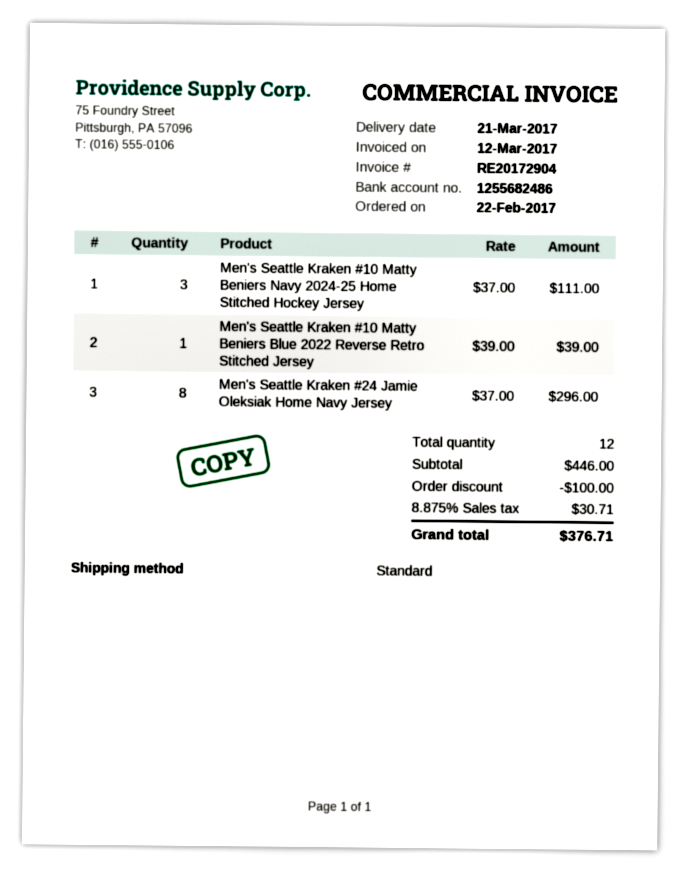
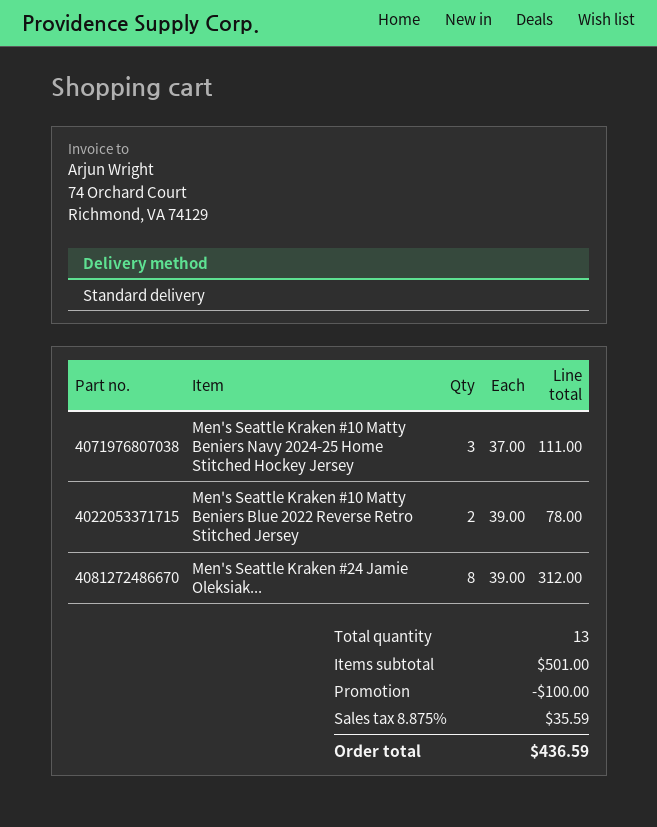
Men's Seattle Kraken #10 Matty Beniers Blue 2022 Reverse Retro Stitched Jersey: 1 x 39.00 = 39.00 -> 2 x 39.00 = 78.00
Men's Seattle Kraken #24 Jamie Oleksiak Home Navy Jersey: 8 x 37.00 = 296.00 -> 8 x 39.00 = 312.00
total quantity: 12 -> 13
subtotal: 446.00 -> 501.00
tax: 8.875% = 30.71 -> 8.875% = 35.59
total: 376.71 -> 436.59

